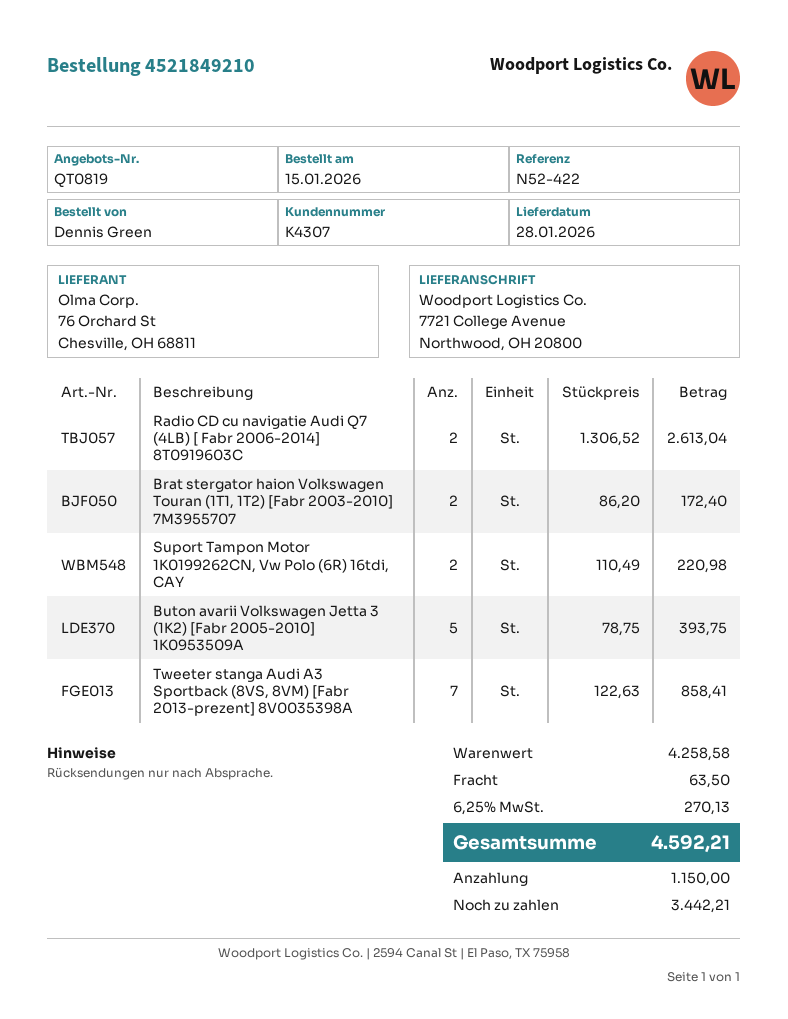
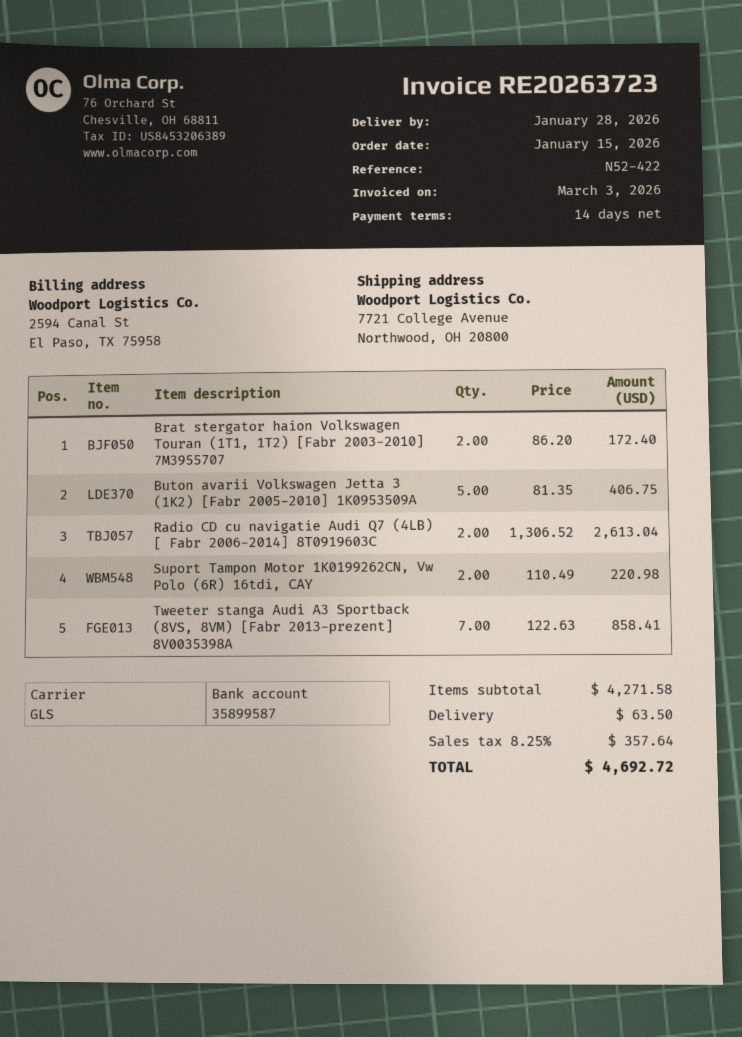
Buton avarii Volkswagen Jetta 3 (1K2) [Fabr 2005-2010] 1K0953509A: 5 x 78.75 = 393.75 -> 5 x 81.35 = 406.75
subtotal: 4258.58 -> 4271.58
tax: 6.25% = 270.13 -> 8.25% = 357.64
total: 4592.21 -> 4692.72

